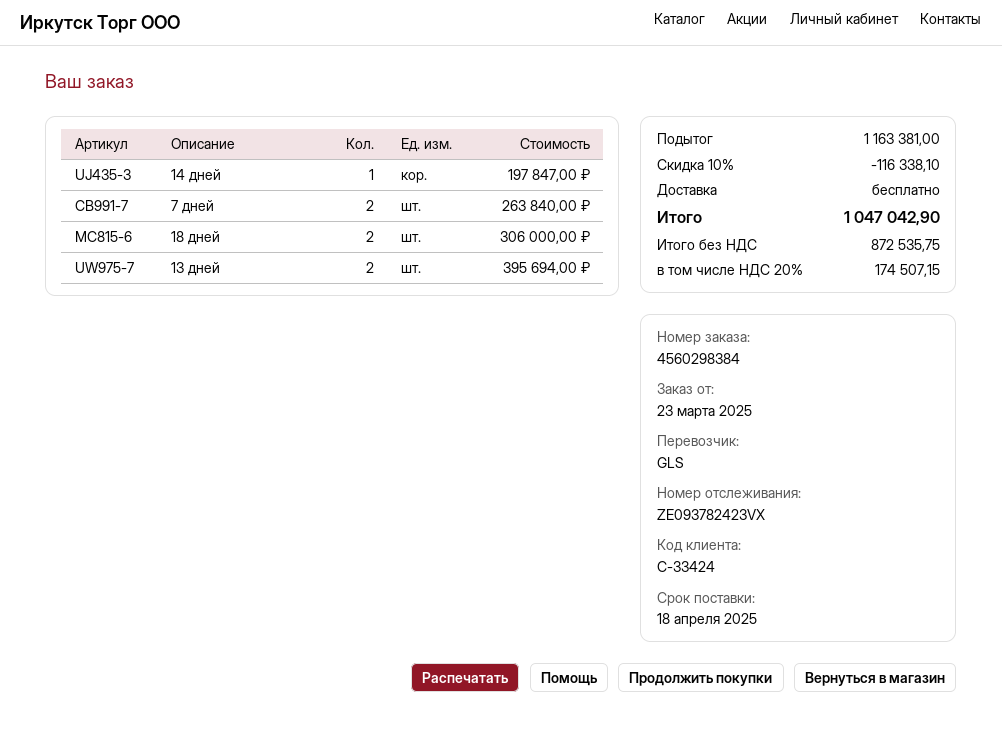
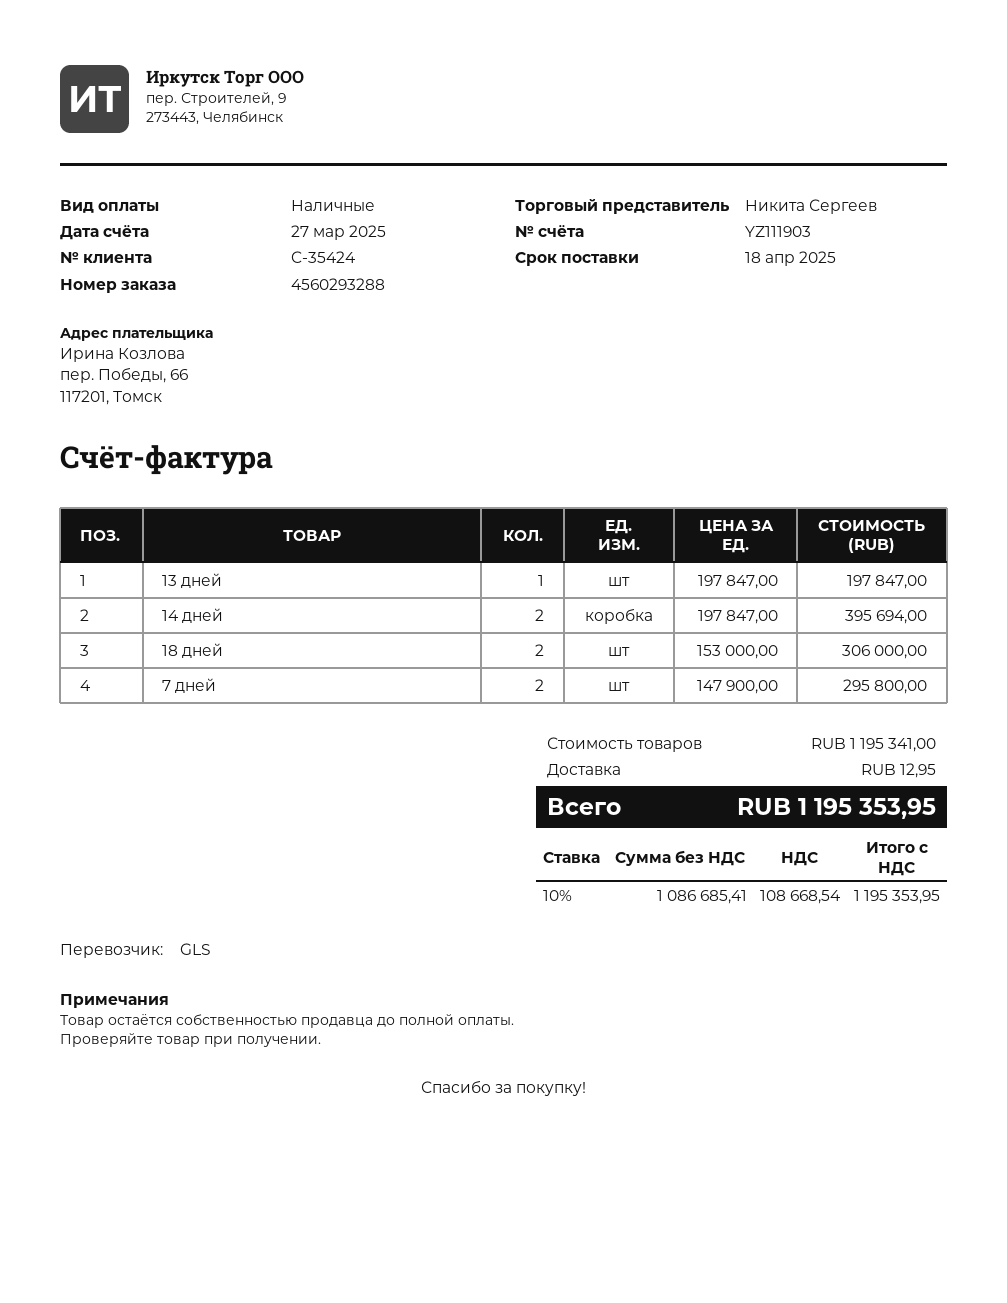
order number: 4560298384 -> 4560293288
customer number: C-33424 -> C-35424
14 дней: 1 for 197847.00 -> 2 for 395694.00
7 дней: 2 for 263840.00 -> 2 for 295800.00
13 дней: 2 for 395694.00 -> 1 for 197847.00
subtotal: 1163381.00 -> 1195341.00
discount: 10% = 116338.10 -> none
shipping: 0.00 -> 12.95
net: 872535.75 -> 1086685.41
tax: 20% = 174507.15 -> 10% = 108668.54
total: 1047042.90 -> 1195353.95

